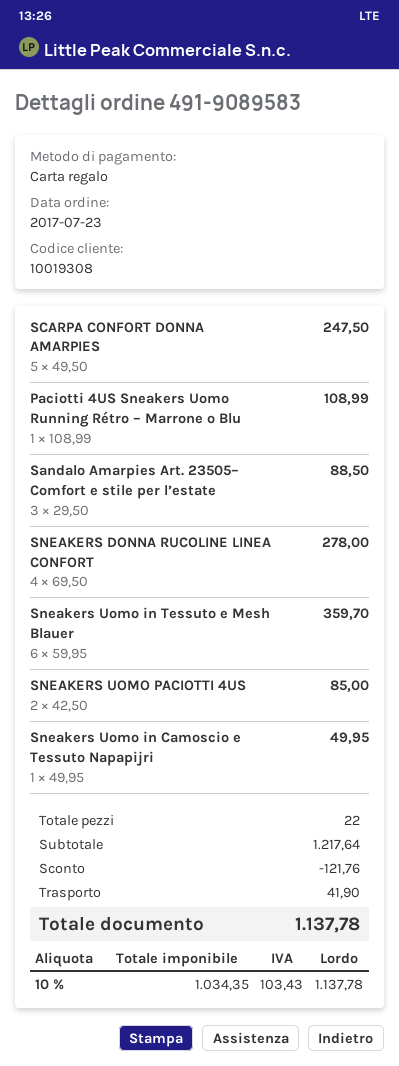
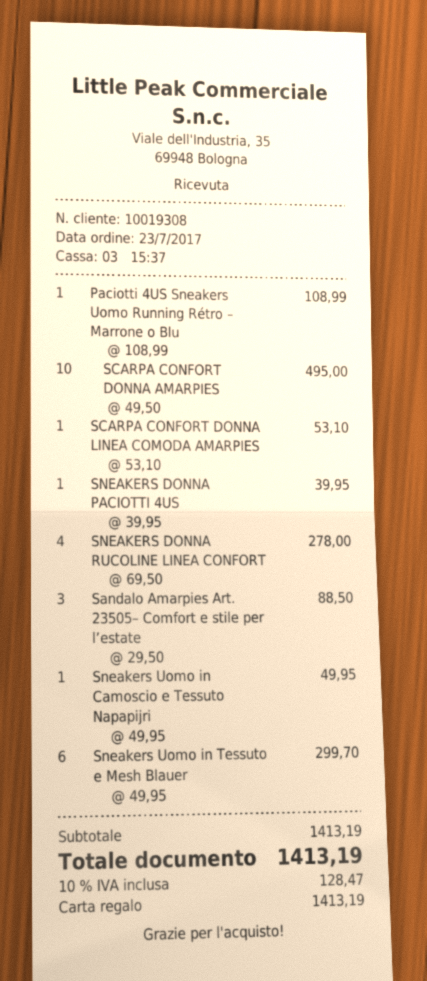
SCARPA CONFORT DONNA AMARPIES: 5 x 49.50 = 247.50 -> 10 x 49.50 = 495.00
Sneakers Uomo in Tessuto e Mesh Blauer: 6 x 59.95 = 359.70 -> 6 x 49.95 = 299.70
SNEAKERS UOMO PACIOTTI 4US: 2 x 42.50 = 85.00 -> none
SCARPA CONFORT DONNA LINEA COMODA AMARPIES: none -> 1 x 53.10 = 53.10
SNEAKERS DONNA PACIOTTI 4US: none -> 1 x 39.95 = 39.95
subtotal: 1217.64 -> 1413.19
discount: 121.76 -> none
shipping: 41.90 -> none
tax: 10% = 103.43 -> 10% = 128.47
total: 1137.78 -> 1413.19

